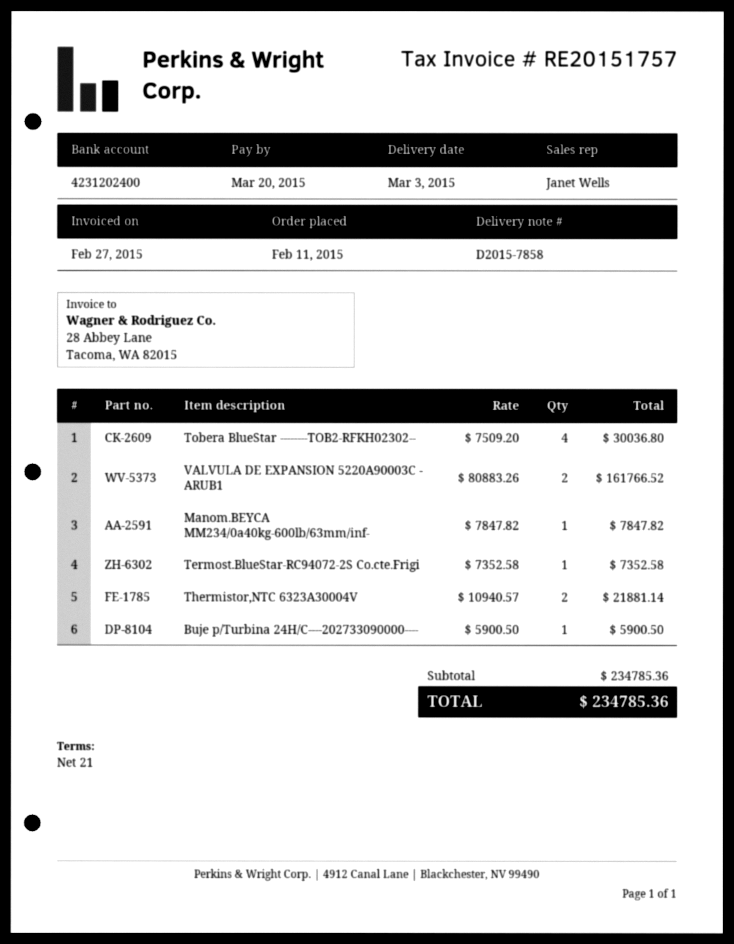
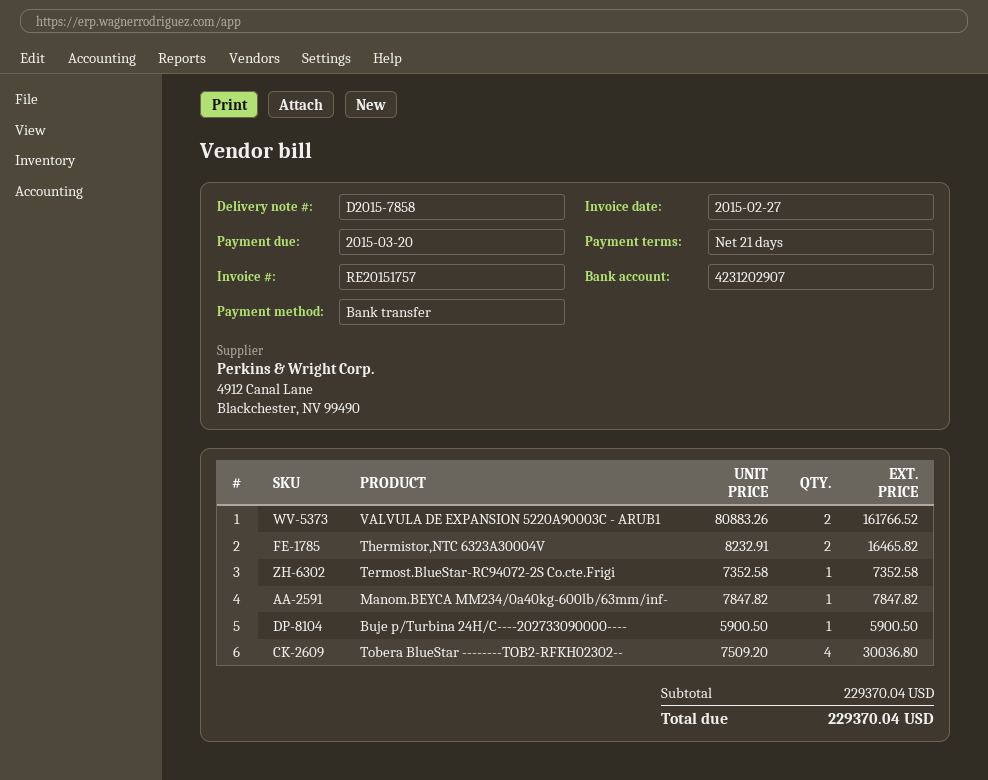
bank account: 4231202400 -> 4231202907
Thermistor,NTC 6323A30004V: 2 x 10940.57 = 21881.14 -> 2 x 8232.91 = 16465.82
subtotal: 234785.36 -> 229370.04
total: 234785.36 -> 229370.04

